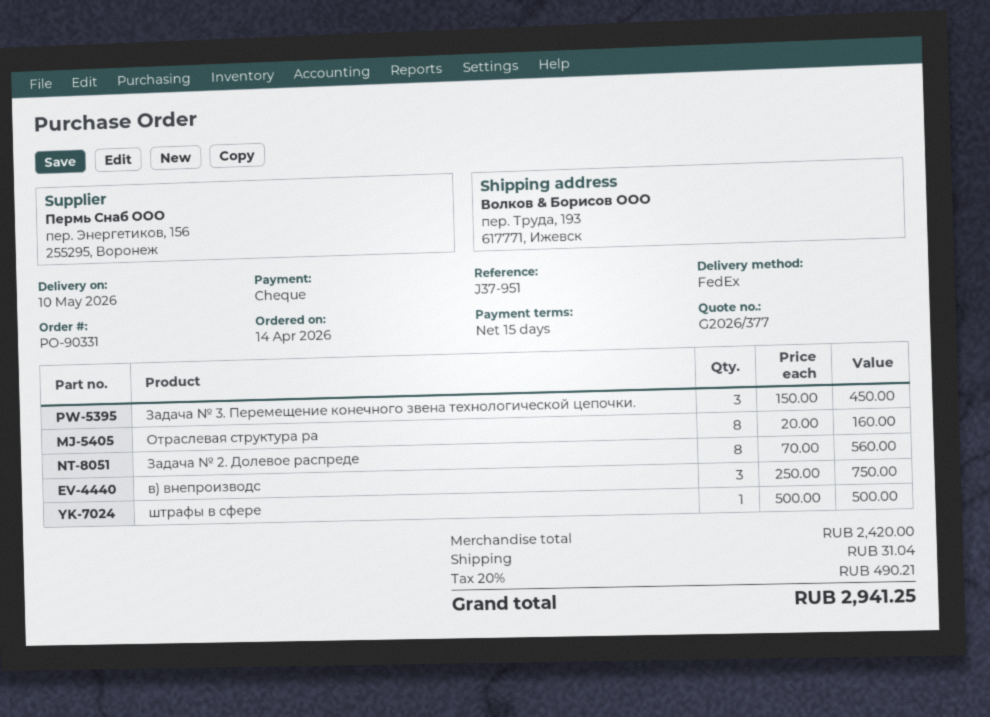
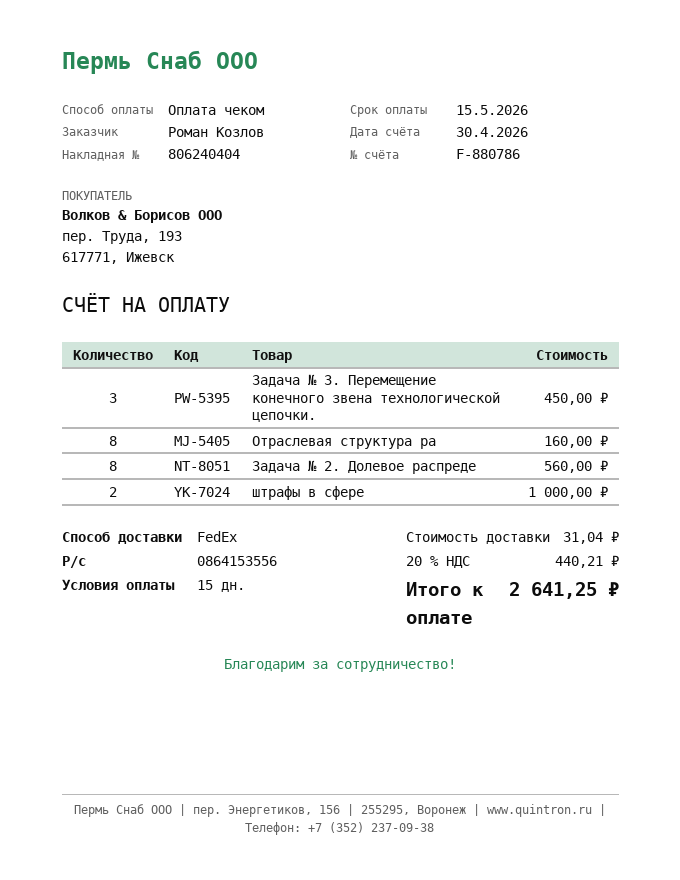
в) внепроизводс: 3 for 750.00 -> none
штрафы в сфере: 1 for 500.00 -> 2 for 1000.00
tax: 20% = 490.21 -> 20% = 440.21
total: 2941.25 -> 2641.25

